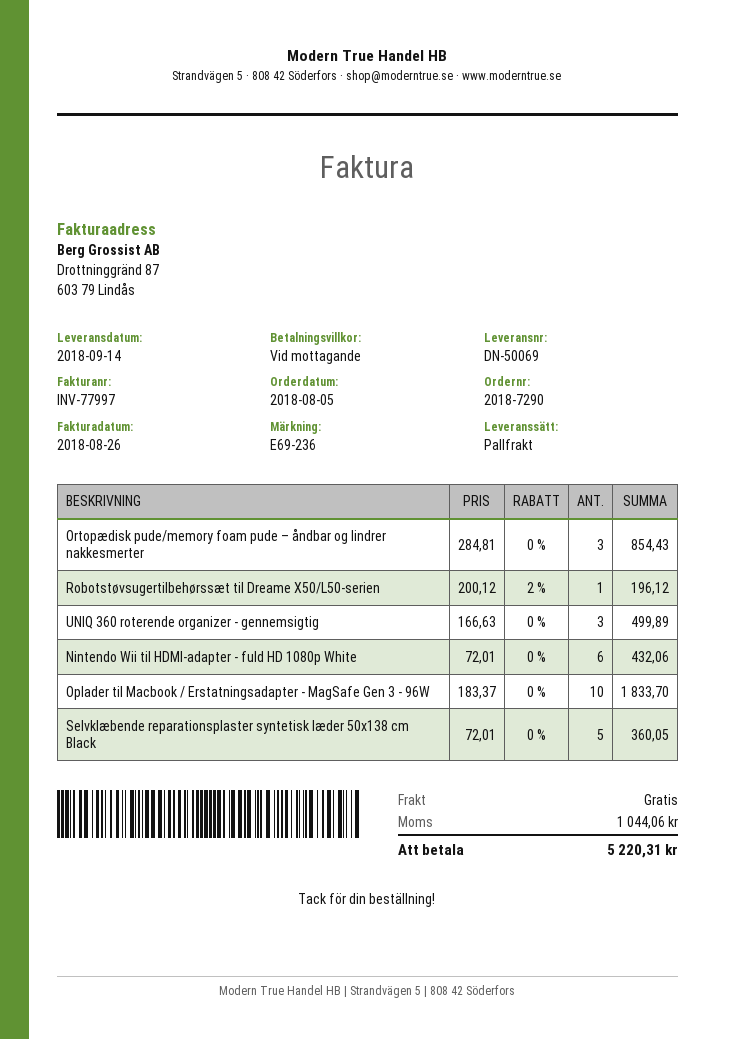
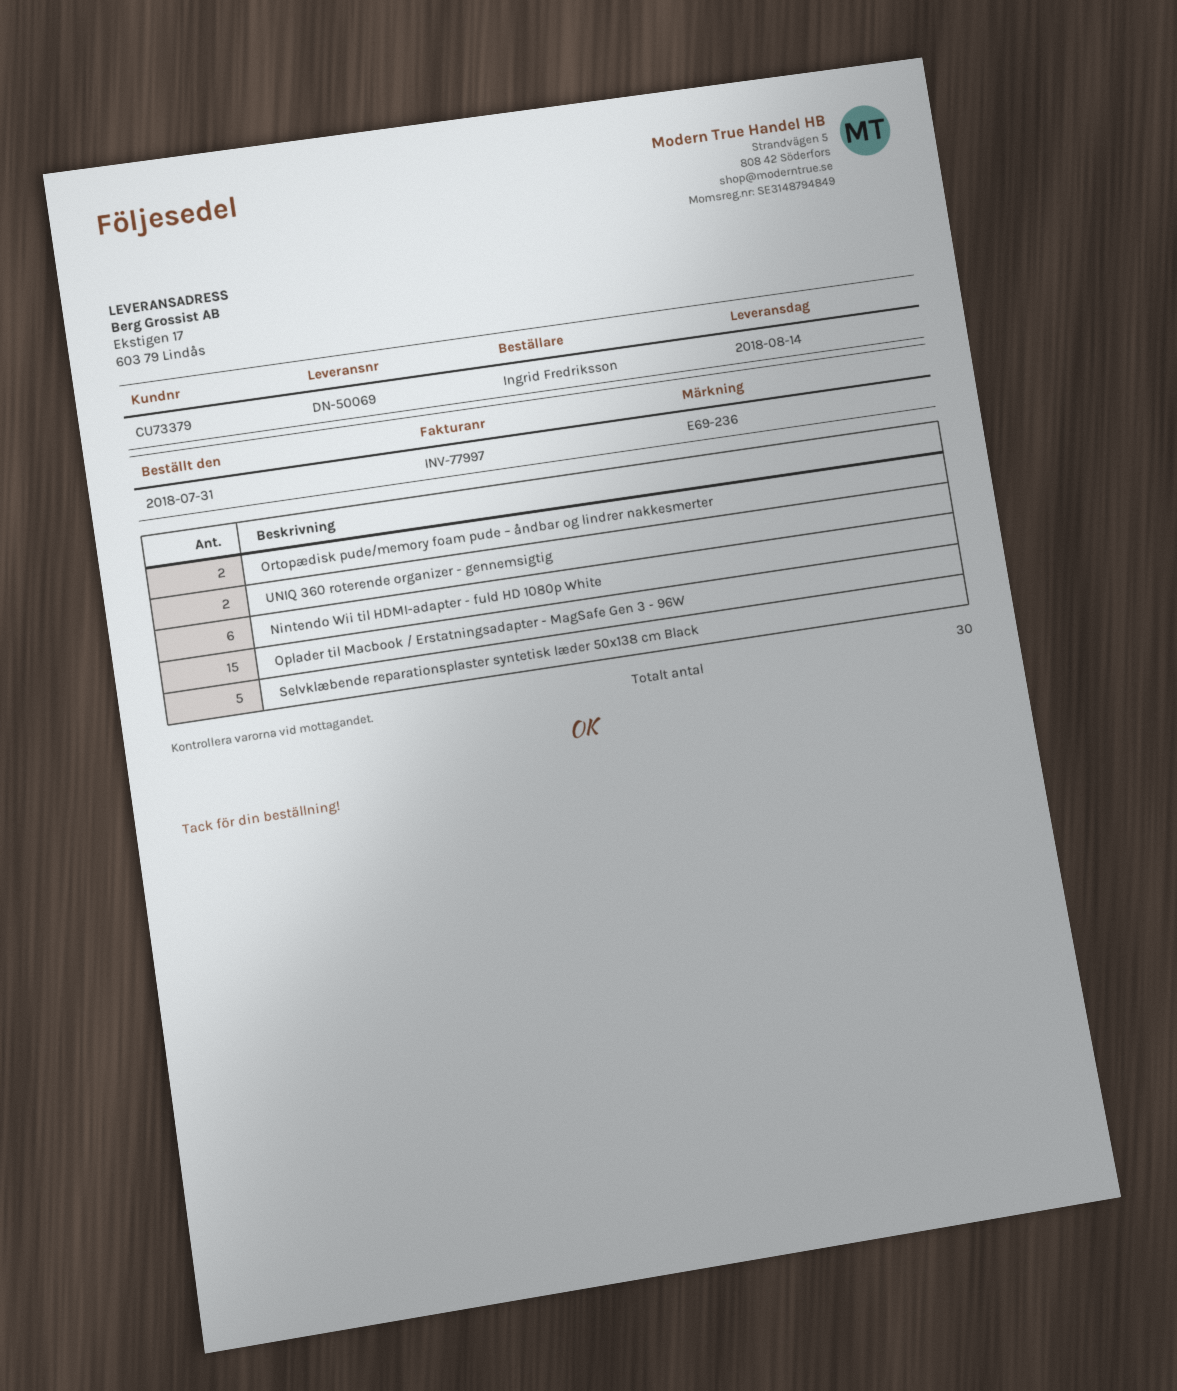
order date: 2018-08-05 -> 2018-07-31
delivery date: 2018-09-14 -> 2018-08-14
Ortopædisk pude/memory foam pude – åndbar og lindrer nakkesmerter: 3 -> 2
Robotstøvsugertilbehørssæt til Dreame X50/L50-serien: 1 -> none
UNIQ 360 roterende organizer - gennemsigtig: 3 -> 2
Oplader til Macbook / Erstatningsadapter - MagSafe Gen 3 - 96W: 10 -> 15

